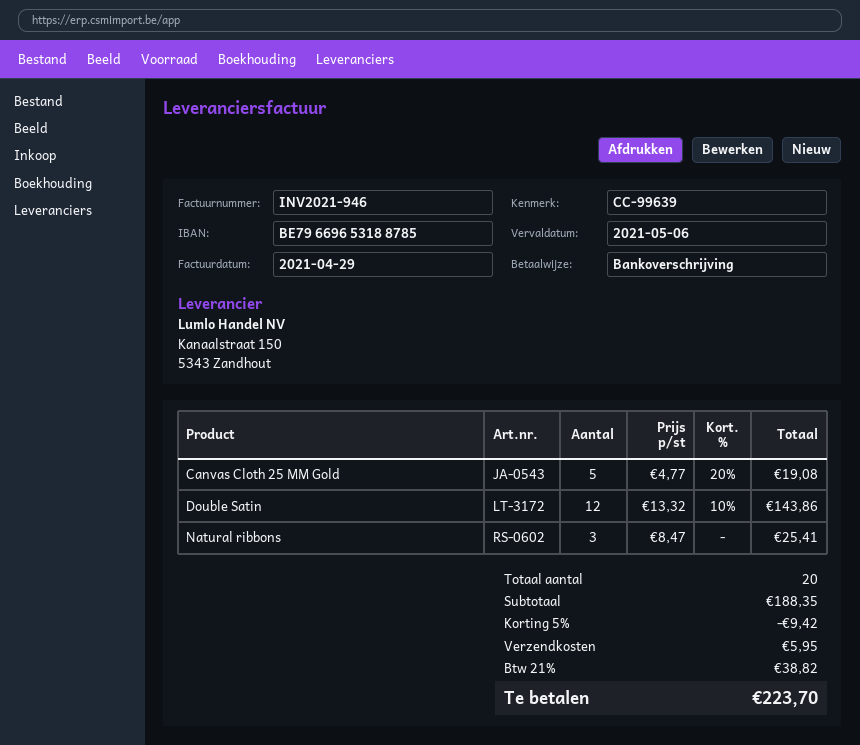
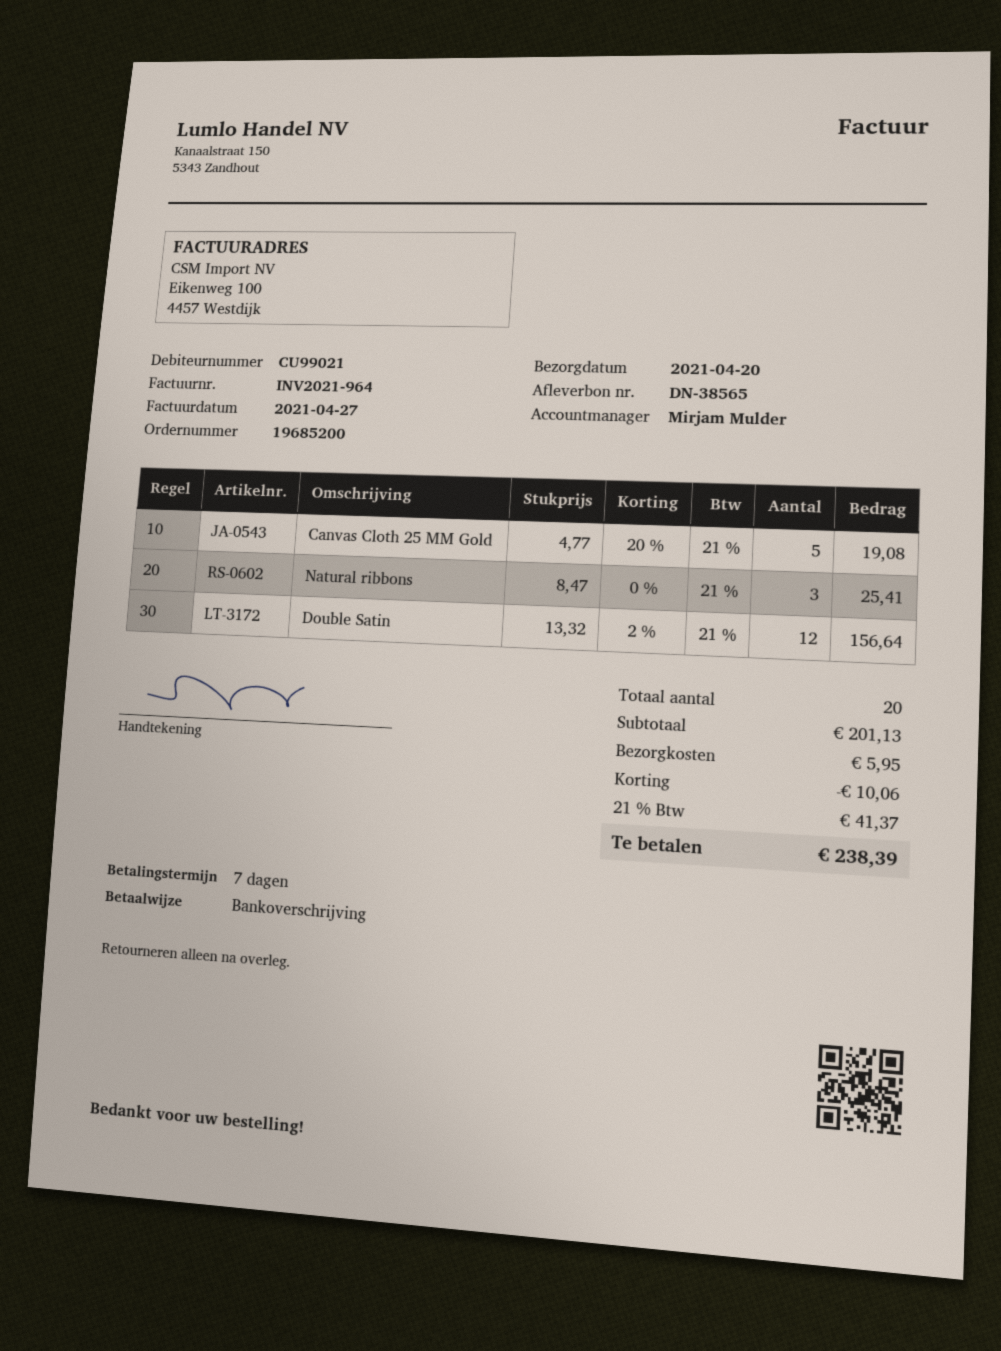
invoice number: INV2021-946 -> INV2021-964
invoice date: 2021-04-29 -> 2021-04-27
Double Satin: 12 x 13.32 - 10% = 143.86 -> 12 x 13.32 - 2% = 156.64
subtotal: 188.35 -> 201.13
discount: 9.42 -> 10.06
tax: 21% = 38.82 -> 21% = 41.37
total: 223.70 -> 238.39

